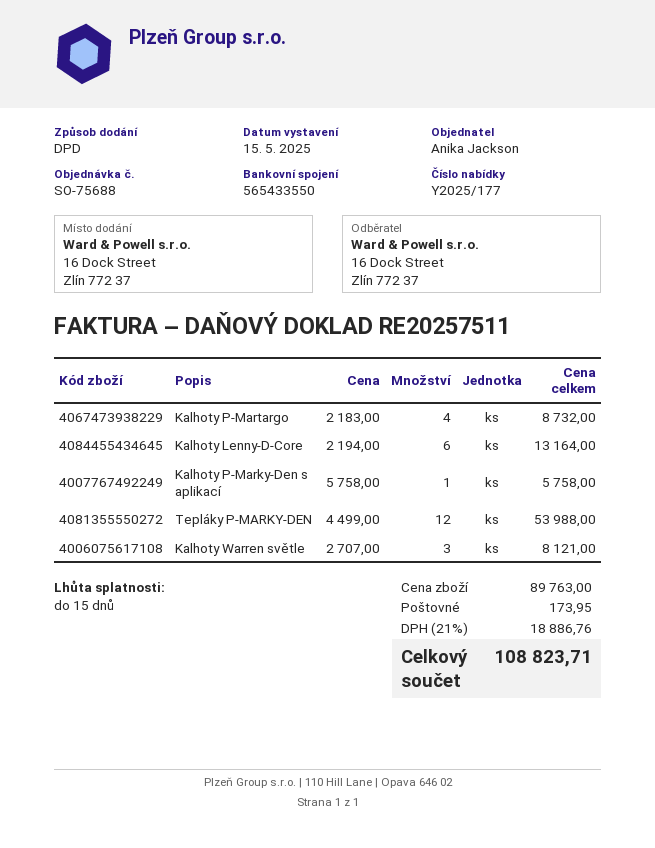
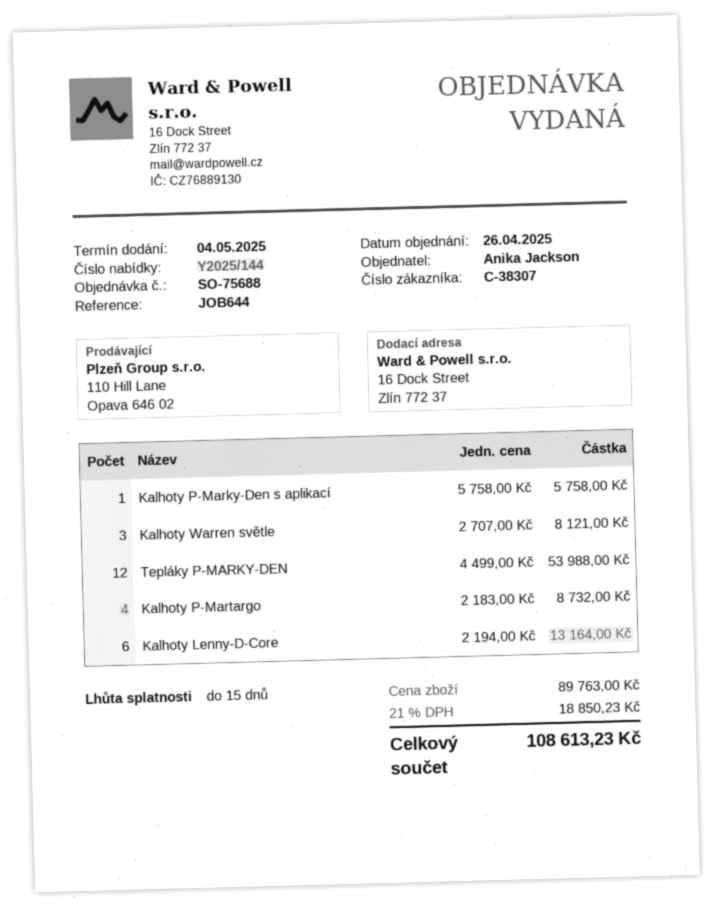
quote number: Y2025/177 -> Y2025/144
shipping: 173.95 -> none
tax: 21% = 18886.76 -> 21% = 18850.23
total: 108823.71 -> 108613.23

